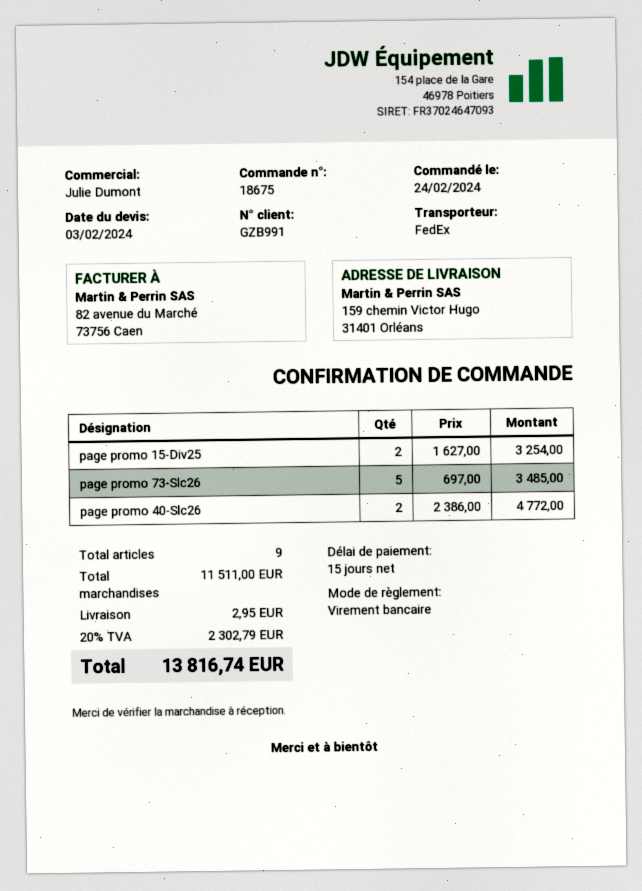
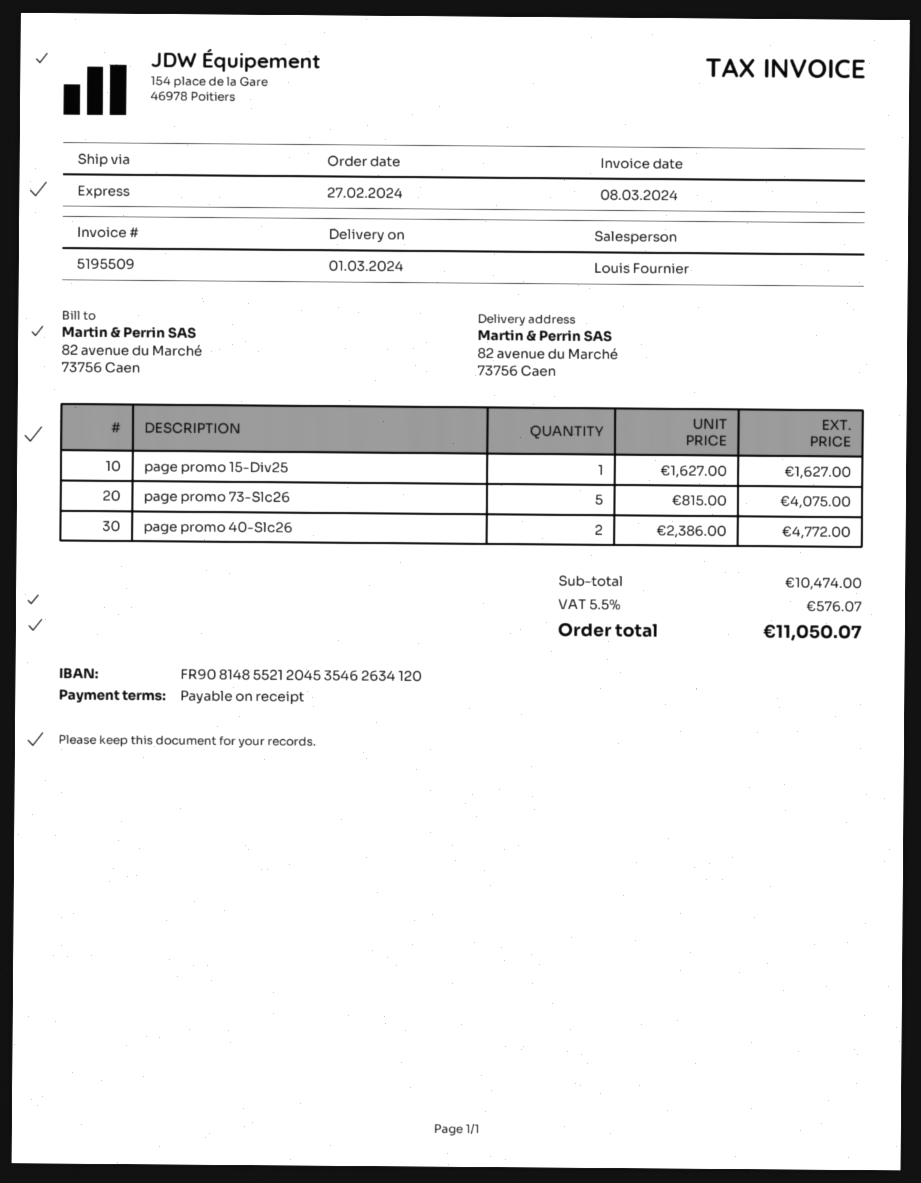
order date: 2024-02-24 -> 2024-02-27
payment terms: 15 days -> on receipt
sales rep: Julie Dumont -> Louis Fournier
shipping method: FedEx -> express
ship to: 159 chemin Victor Hugo, 31401 Orléans -> 82 avenue du Marché, 73756 Caen
page promo 15-Div25: 2 x 1627.00 = 3254.00 -> 1 x 1627.00 = 1627.00
page promo 73-Slc26: 5 x 697.00 = 3485.00 -> 5 x 815.00 = 4075.00
subtotal: 11511.00 -> 10474.00
shipping: 2.95 -> none
tax: 20% = 2302.79 -> 5.5% = 576.07
total: 13816.74 -> 11050.07

